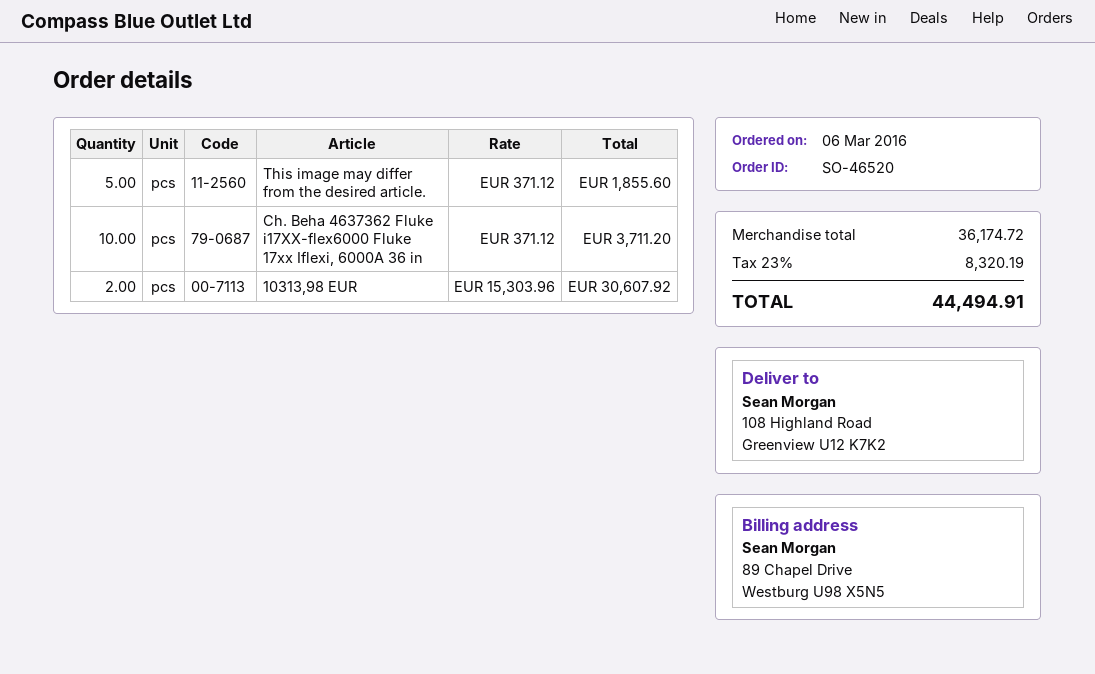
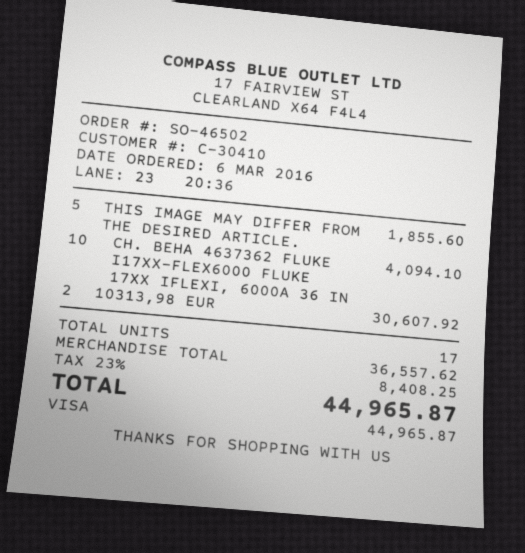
order number: SO-46520 -> SO-46502
Ch. Beha 4637362 Fluke i17XX-flex6000 Fluke 17xx Iflexi, 6000A 36 in: 10 for 3711.20 -> 10 for 4094.10
subtotal: 36174.72 -> 36557.62
tax: 23% = 8320.19 -> 23% = 8408.25
total: 44494.91 -> 44965.87

